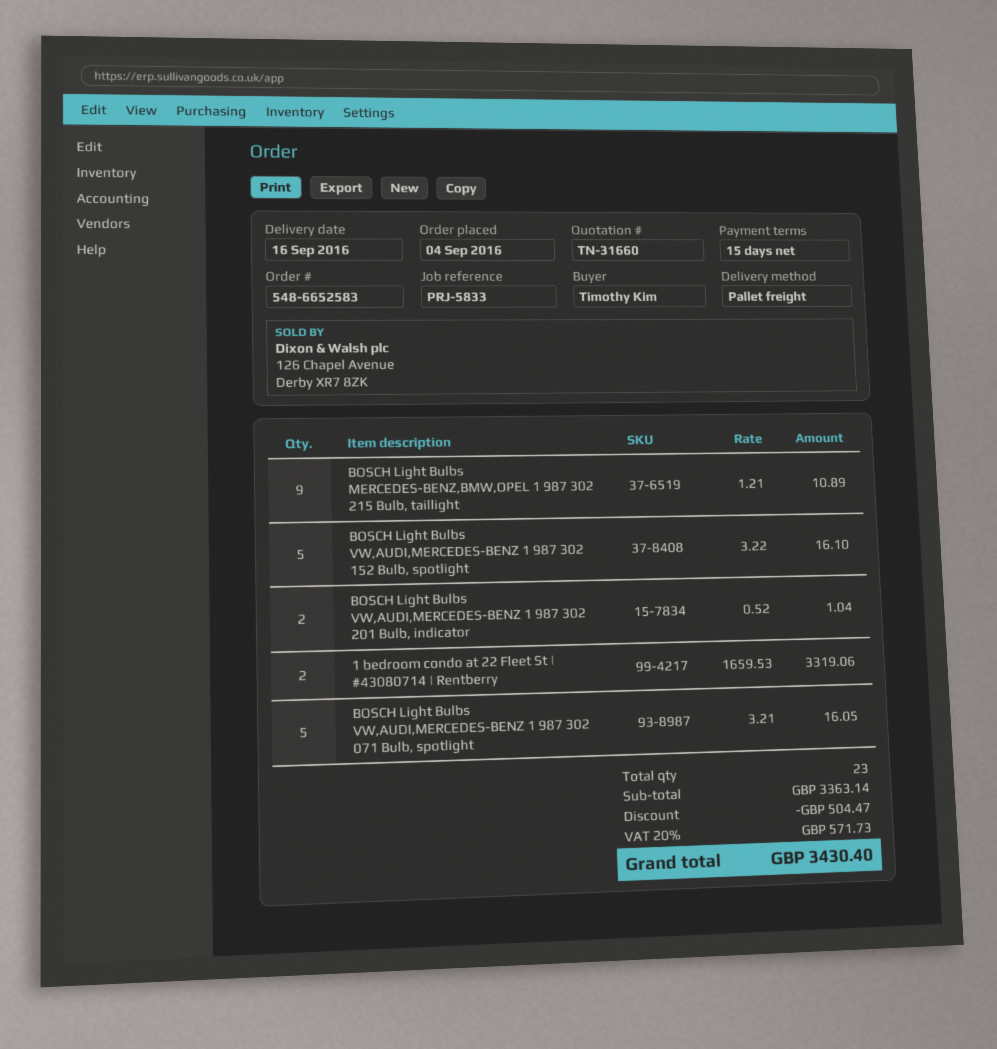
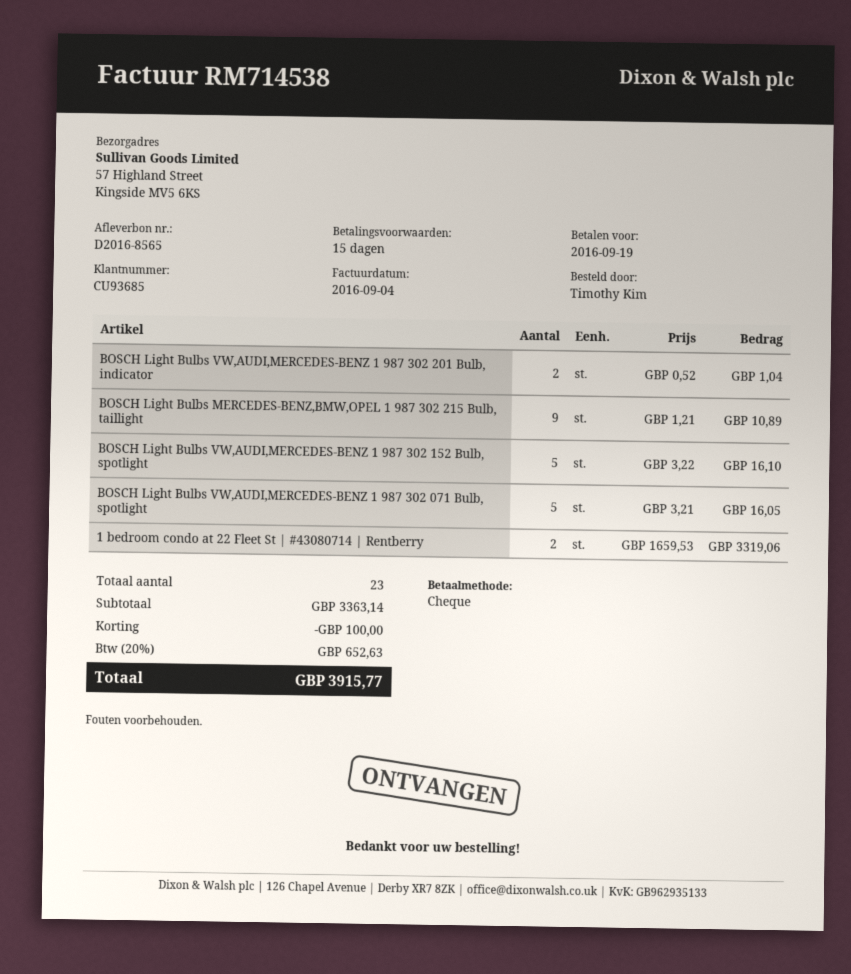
discount: 504.47 -> 100.00
tax: 20% = 571.73 -> 20% = 652.63
total: 3430.40 -> 3915.77

